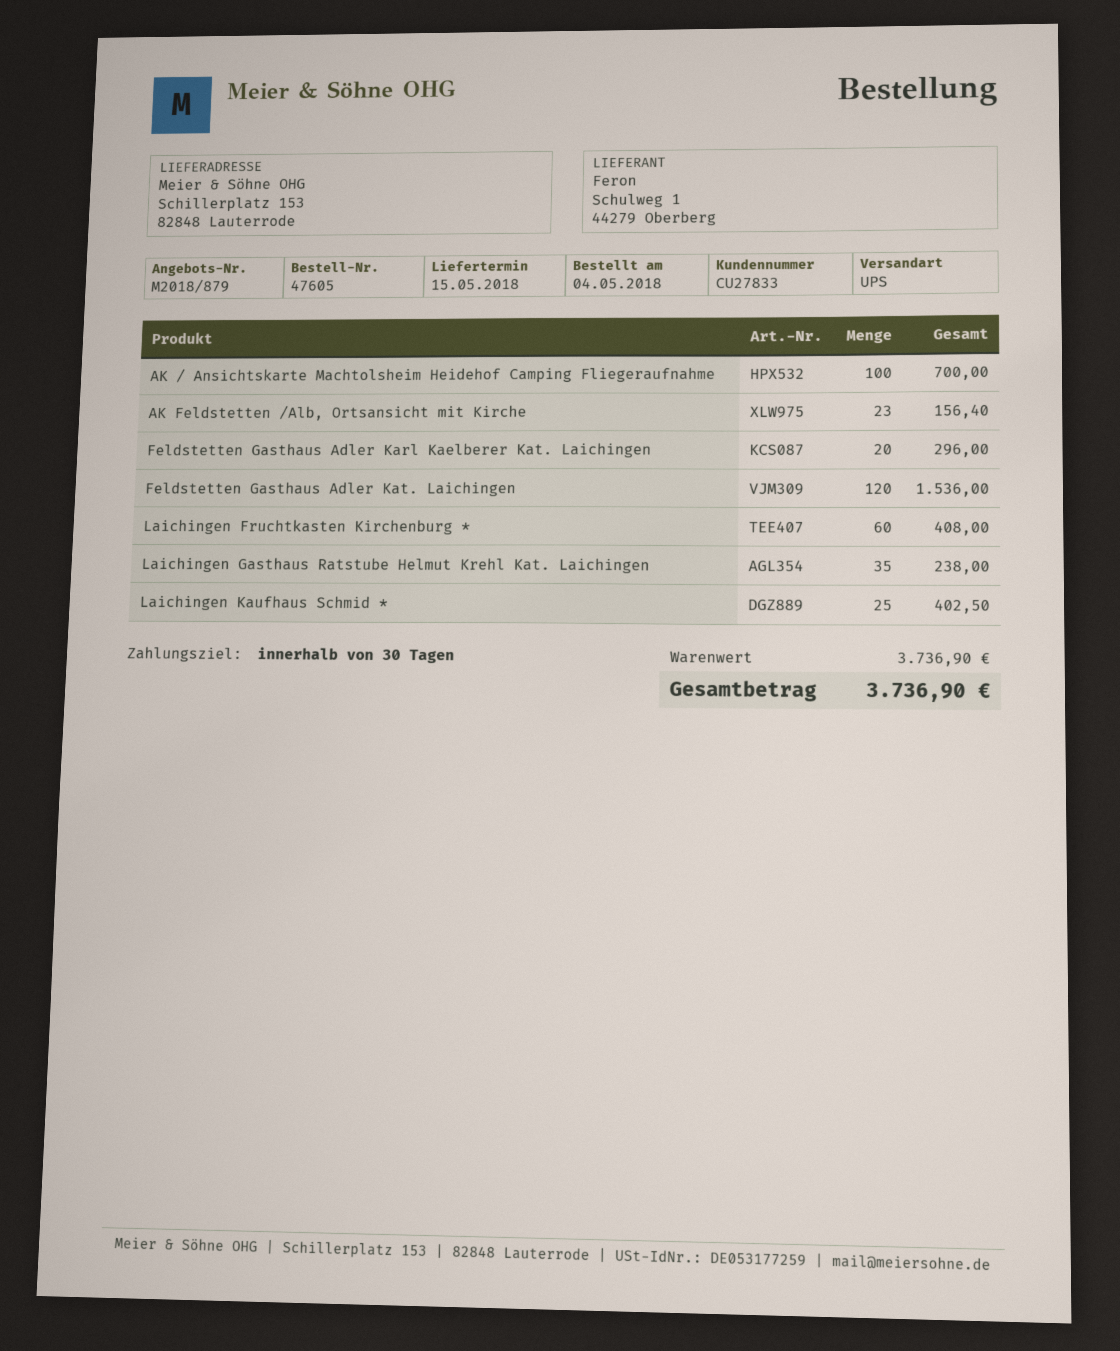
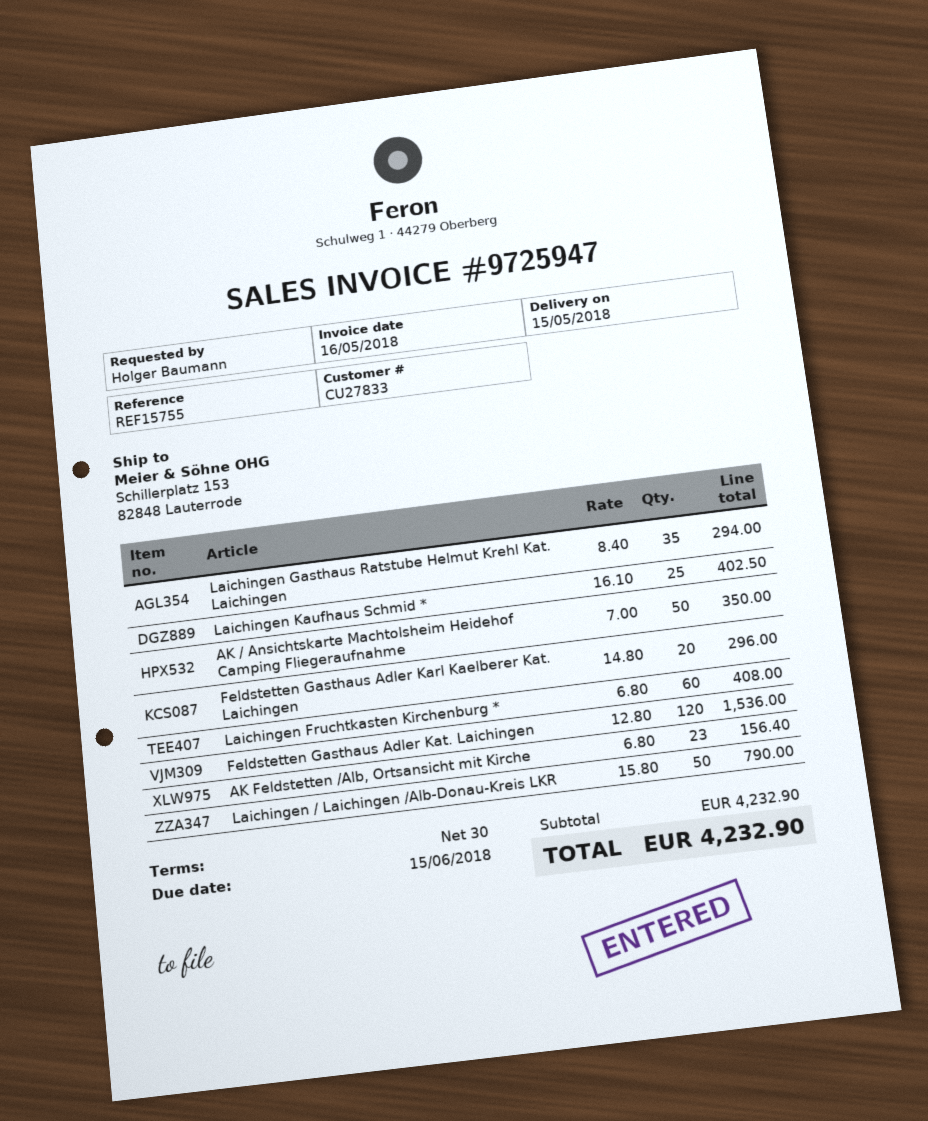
AK / Ansichtskarte Machtolsheim Heidehof Camping Fliegeraufnahme: 100 for 700.00 -> 50 for 350.00
Laichingen Gasthaus Ratstube Helmut Krehl Kat. Laichingen: 35 for 238.00 -> 35 for 294.00
Laichingen / Laichingen /Alb-Donau-Kreis LKR: none -> 50 for 790.00
subtotal: 3736.90 -> 4232.90
total: 3736.90 -> 4232.90

